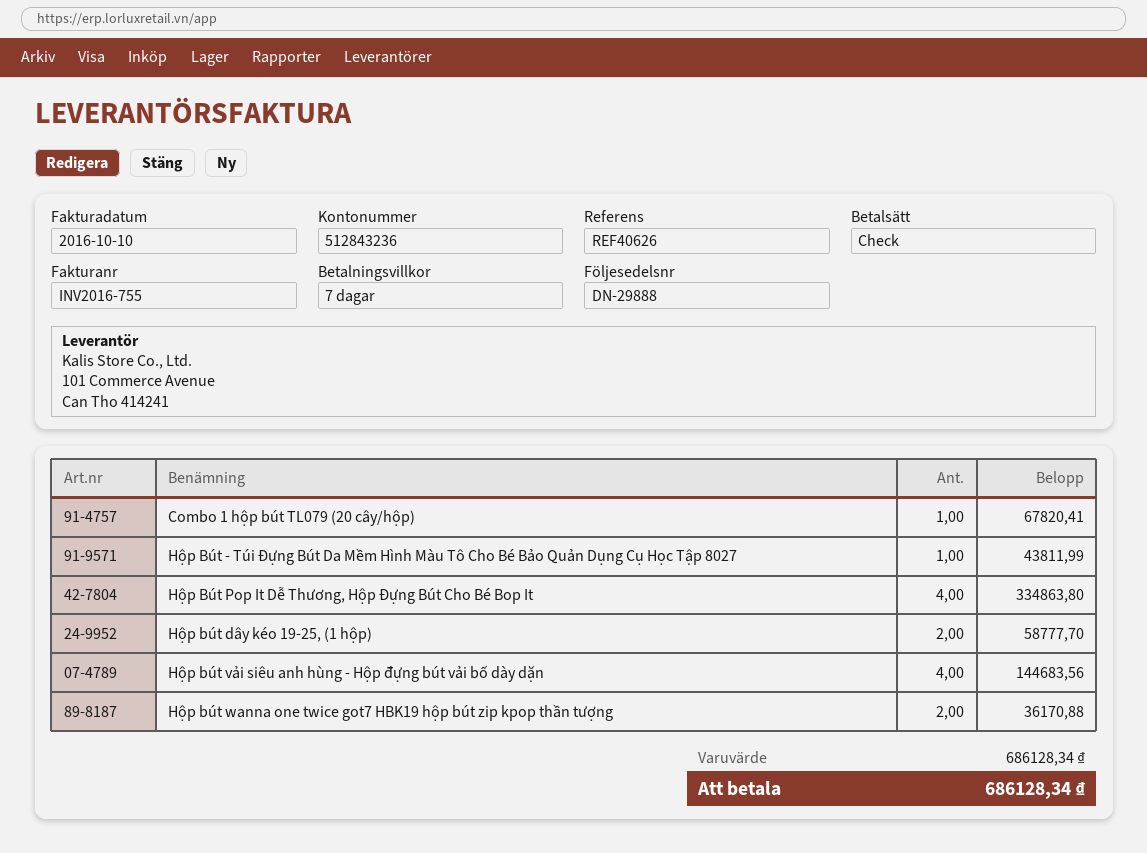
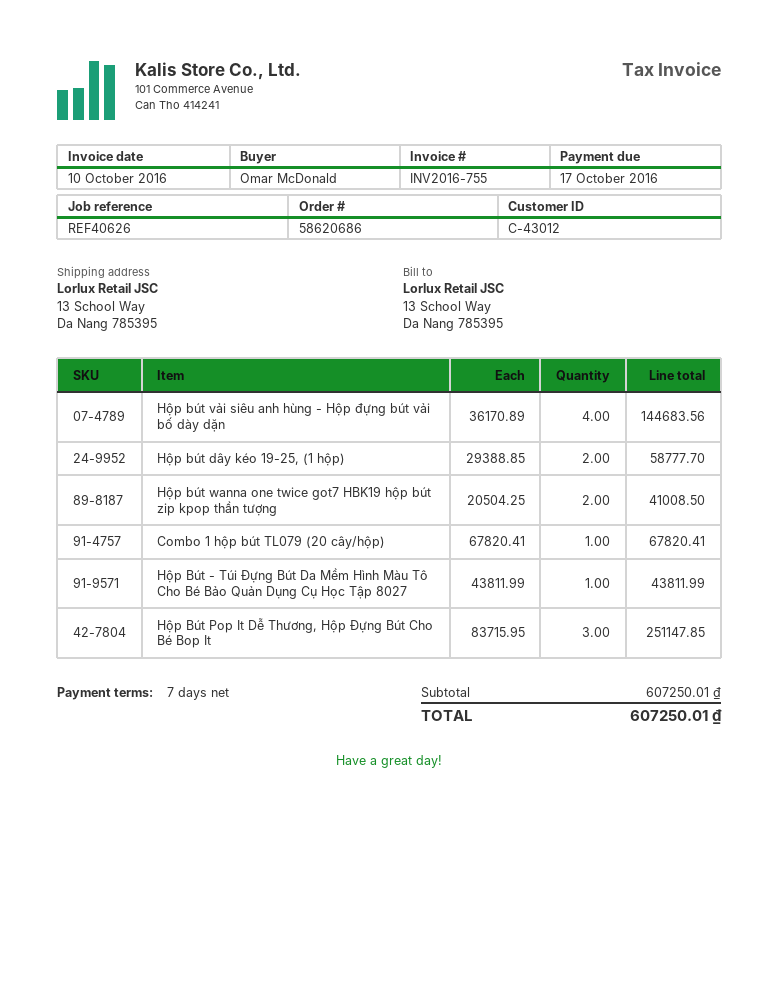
Hộp Bút Pop It Dễ Thương, Hộp Đựng Bút Cho Bé Bop It: 4 for 334863.80 -> 3 for 251147.85
Hộp bút wanna one twice got7 HBK19 hộp bút zip kpop thần tượng: 2 for 36170.88 -> 2 for 41008.50
subtotal: 686128.34 -> 607250.01
total: 686128.34 -> 607250.01

